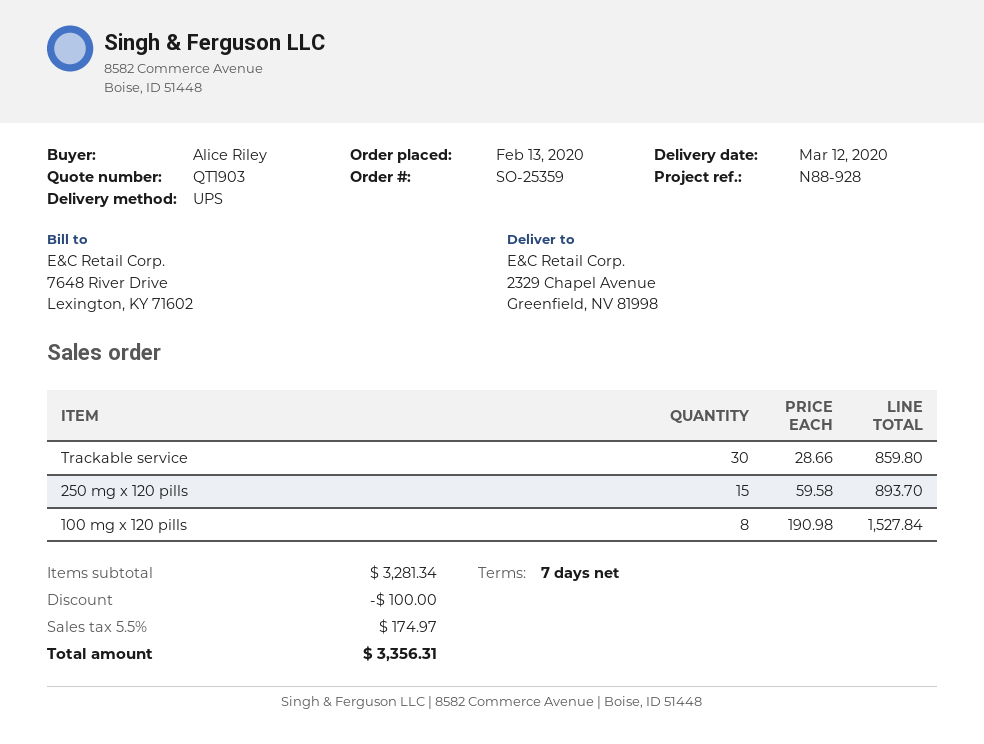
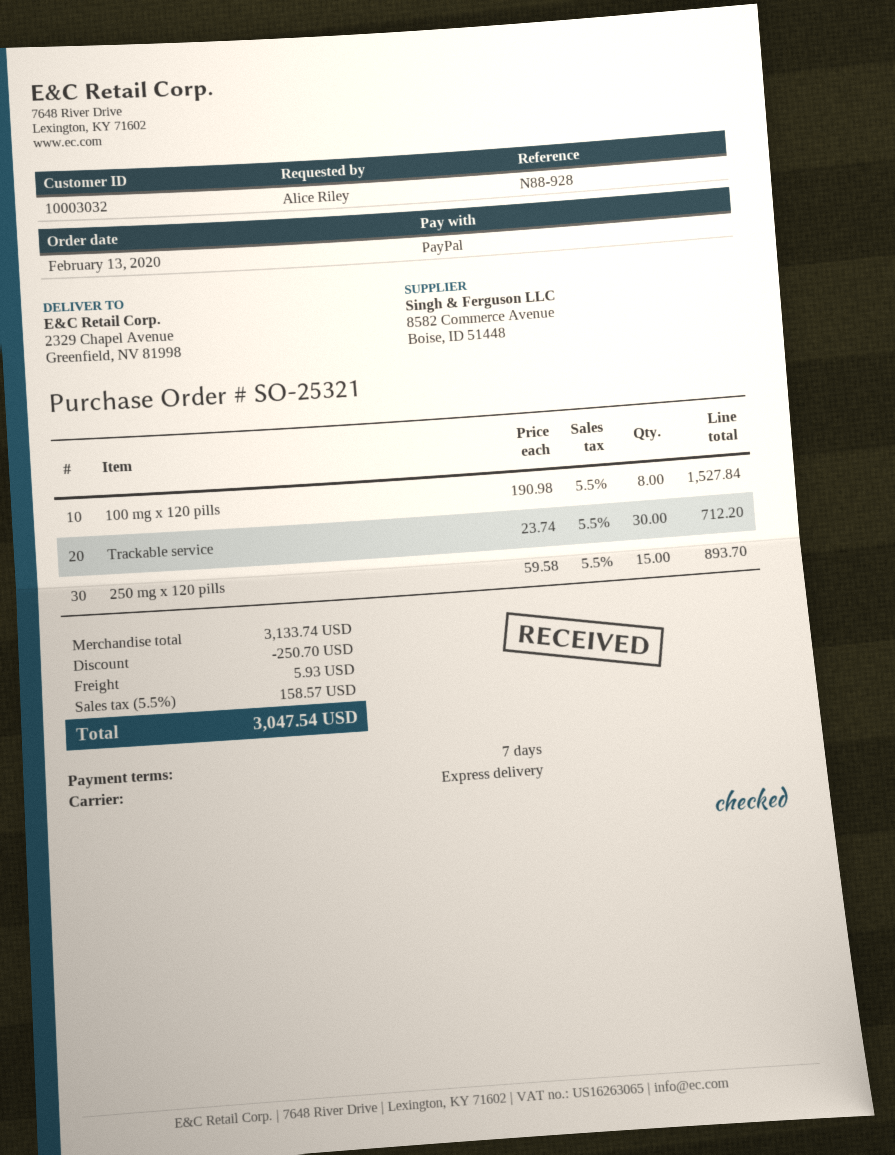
order number: SO-25359 -> SO-25321
shipping method: UPS -> express
Trackable service: 30 x 28.66 = 859.80 -> 30 x 23.74 = 712.20
subtotal: 3281.34 -> 3133.74
discount: 100.00 -> 250.70
shipping: none -> 5.93
tax: 5.5% = 174.97 -> 5.5% = 158.57
total: 3356.31 -> 3047.54

